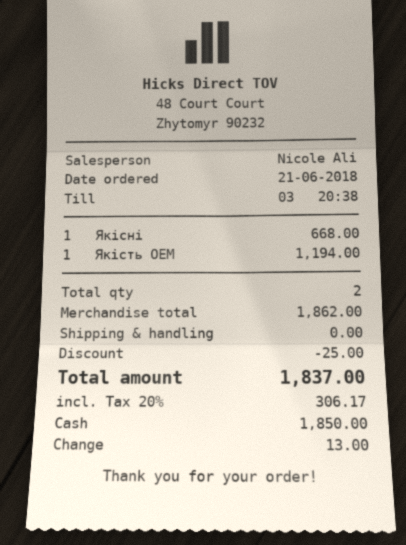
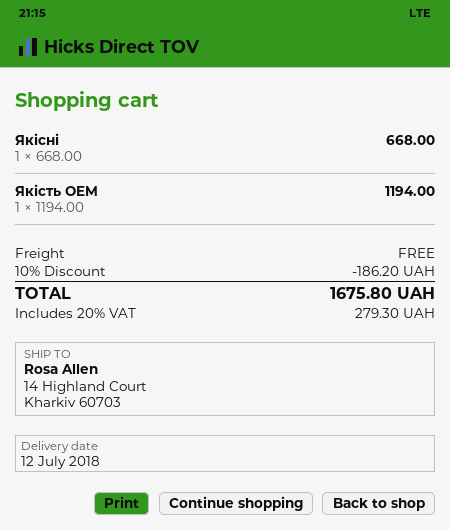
discount: 25.00 -> 186.20
tax: 20% = 306.17 -> 20% = 279.30
total: 1837.00 -> 1675.80

